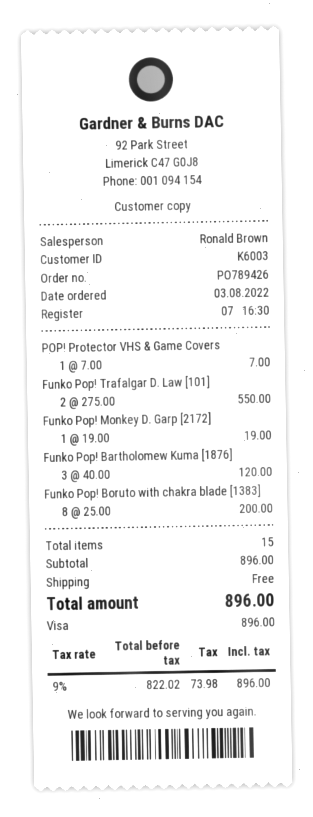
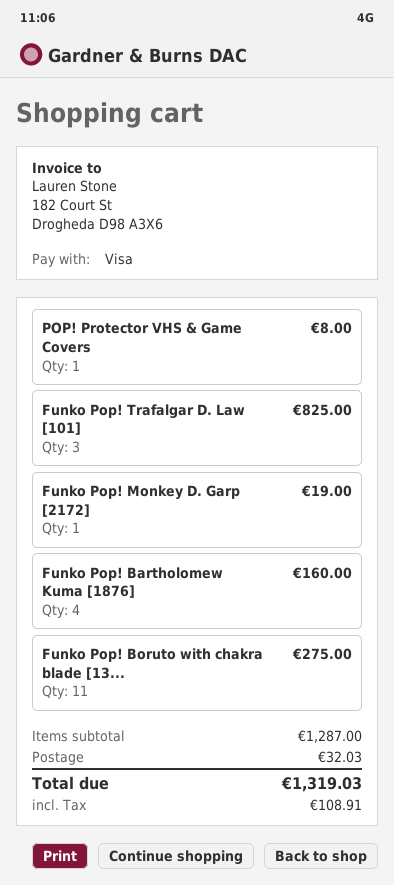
POP! Protector VHS & Game Covers: 1 for 7.00 -> 1 for 8.00
Funko Pop! Trafalgar D. Law [101]: 2 for 550.00 -> 3 for 825.00
Funko Pop! Bartholomew Kuma [1876]: 3 for 120.00 -> 4 for 160.00
Funko Pop! Boruto with chakra blade [1383]: 8 for 200.00 -> 11 for 275.00
subtotal: 896.00 -> 1287.00
shipping: 0.00 -> 32.03
tax: 73.98 -> 108.91
total: 896.00 -> 1319.03

